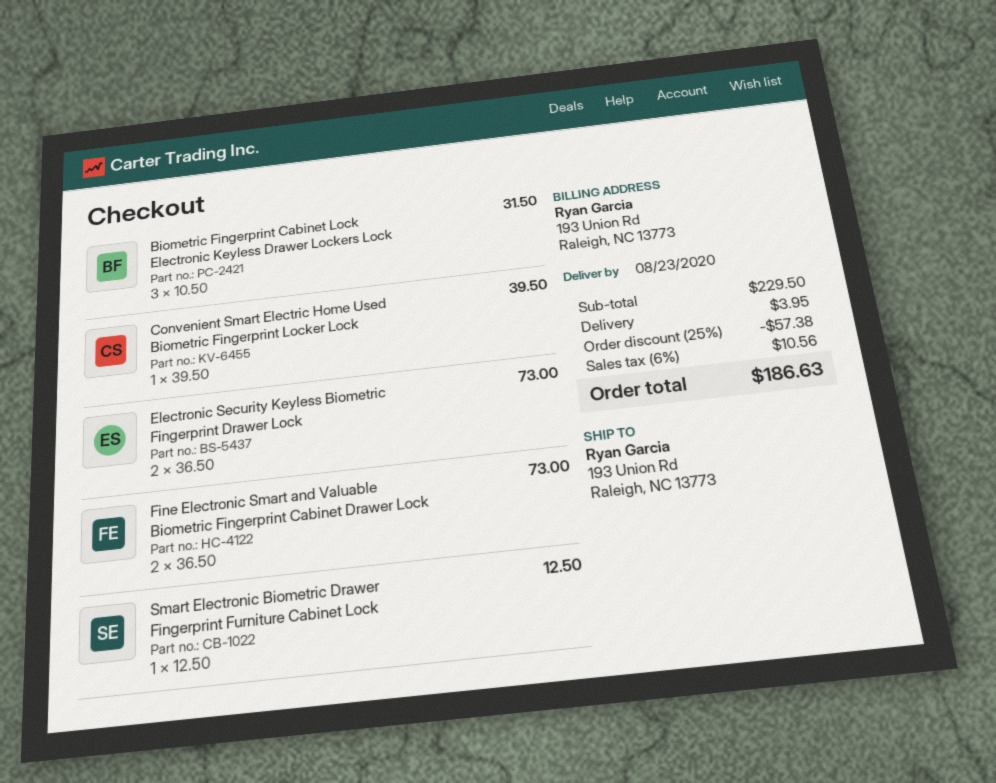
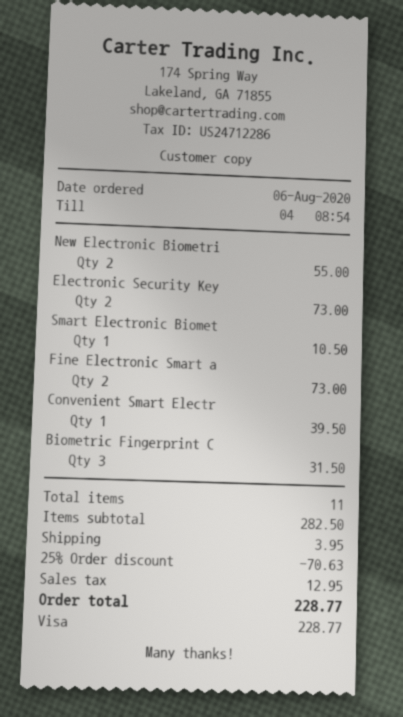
Smart Electronic Biometric Drawer Fingerprint Furniture Cabinet Lock: 1 for 12.50 -> 1 for 10.50
New Electronic Biometri: none -> 2 for 55.00
subtotal: 229.50 -> 282.50
discount: 25% = 57.38 -> 25% = 70.63
tax: 10.56 -> 12.95
total: 186.63 -> 228.77

